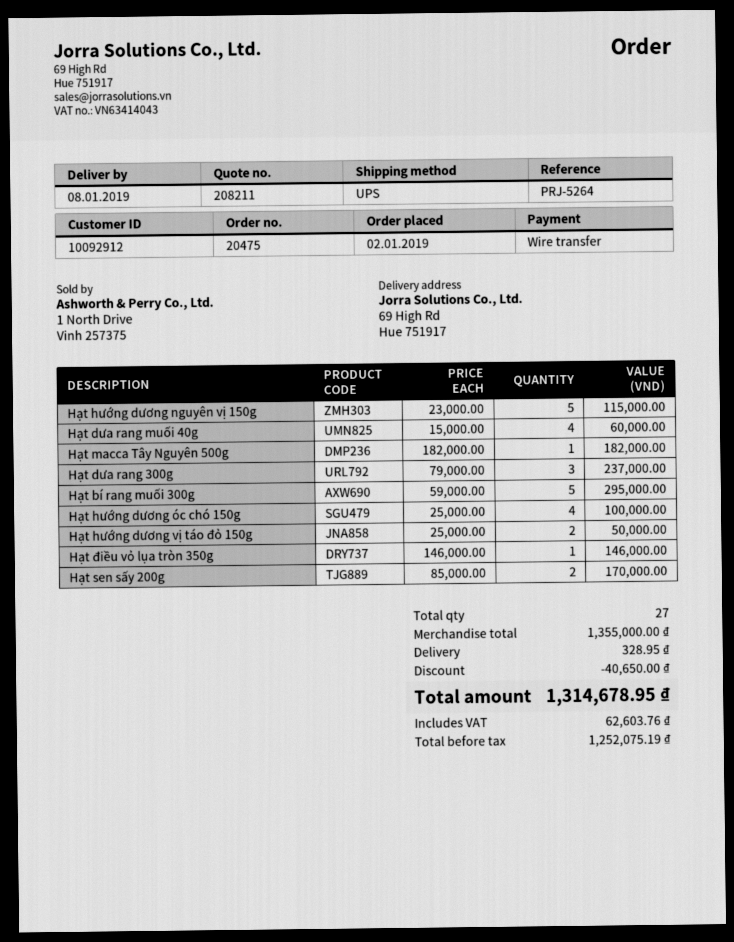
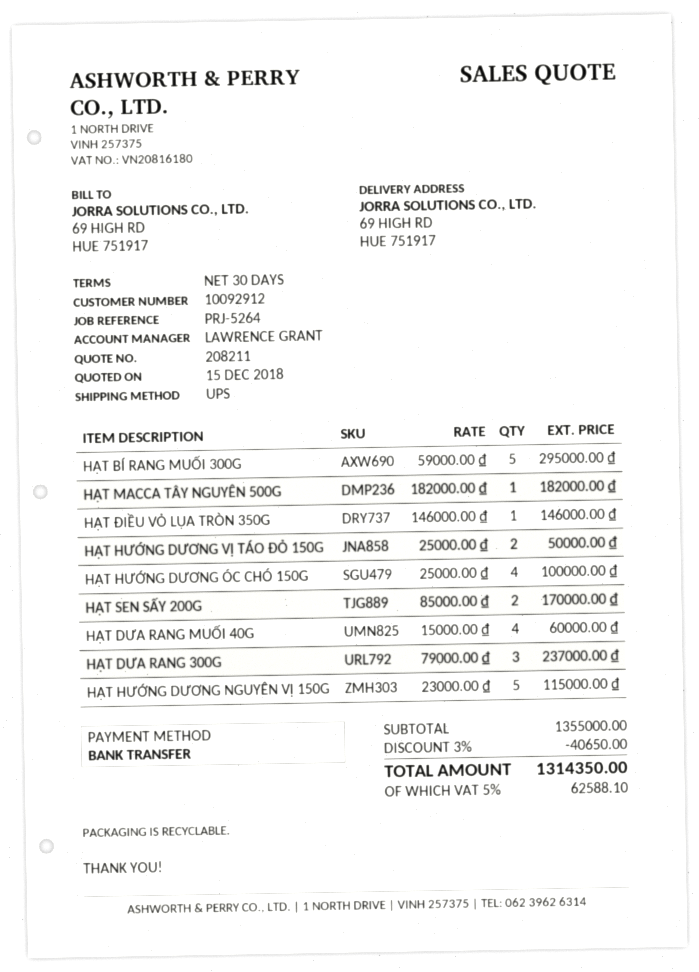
shipping: 328.95 -> none
tax: 62603.76 -> 62588.10
total: 1314678.95 -> 1314350.00

